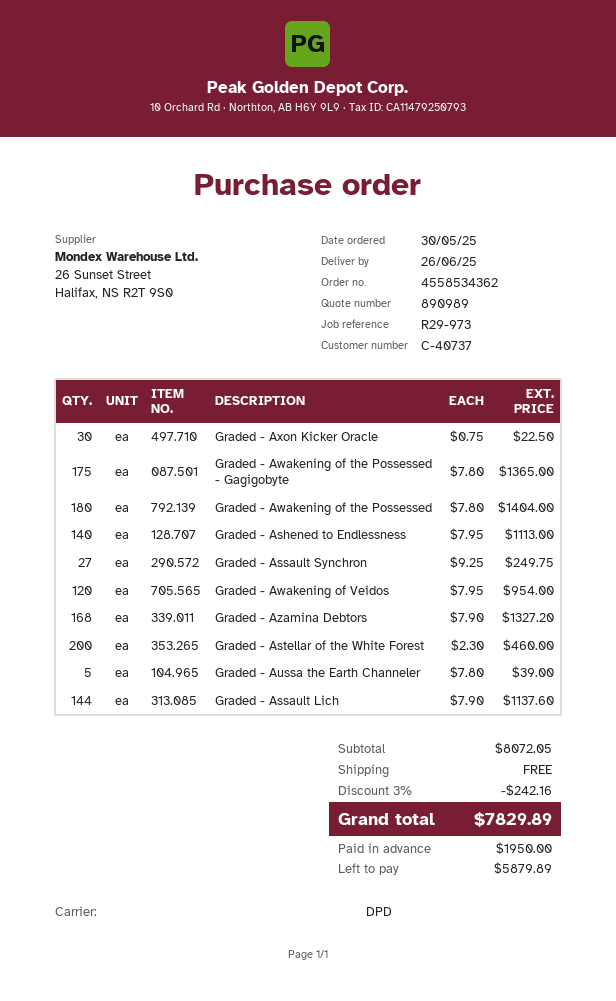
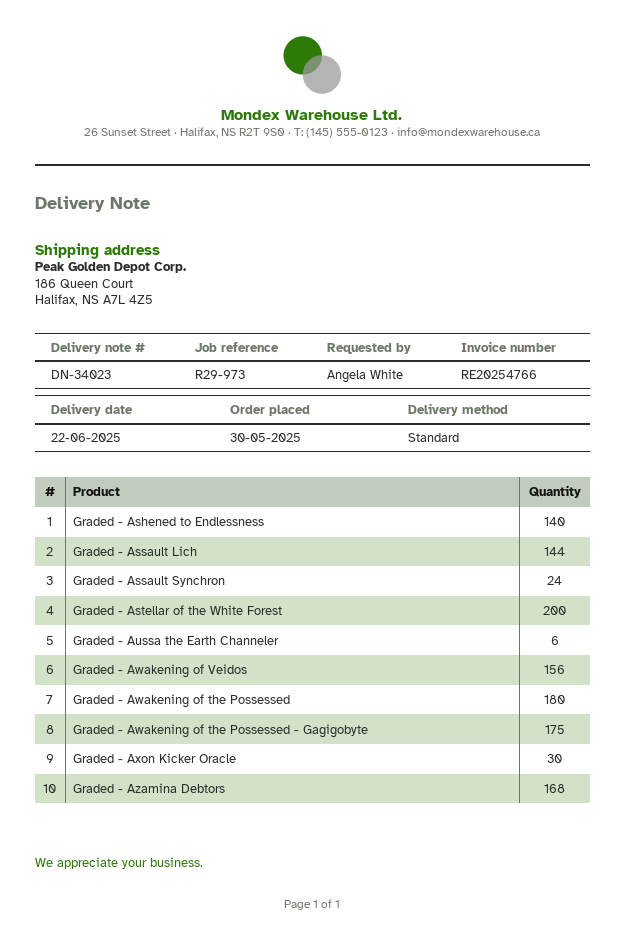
delivery date: 2025-06-26 -> 2025-06-22
shipping method: DPD -> standard
Graded - Assault Synchron: 27 -> 24
Graded - Awakening of Veidos: 120 -> 156
Graded - Aussa the Earth Channeler: 5 -> 6

